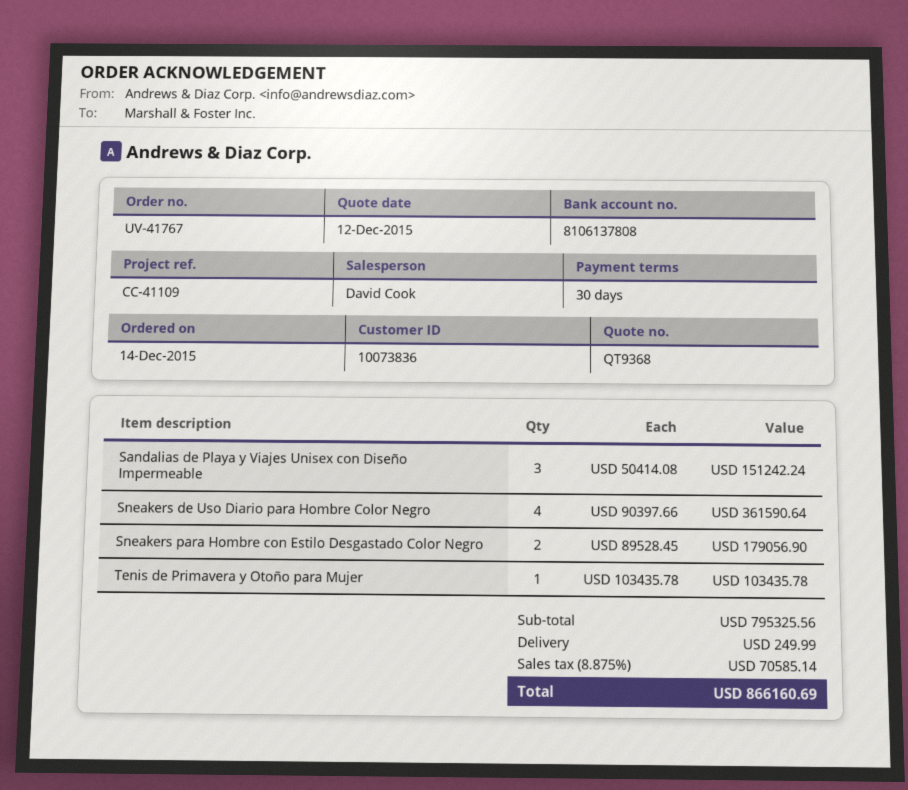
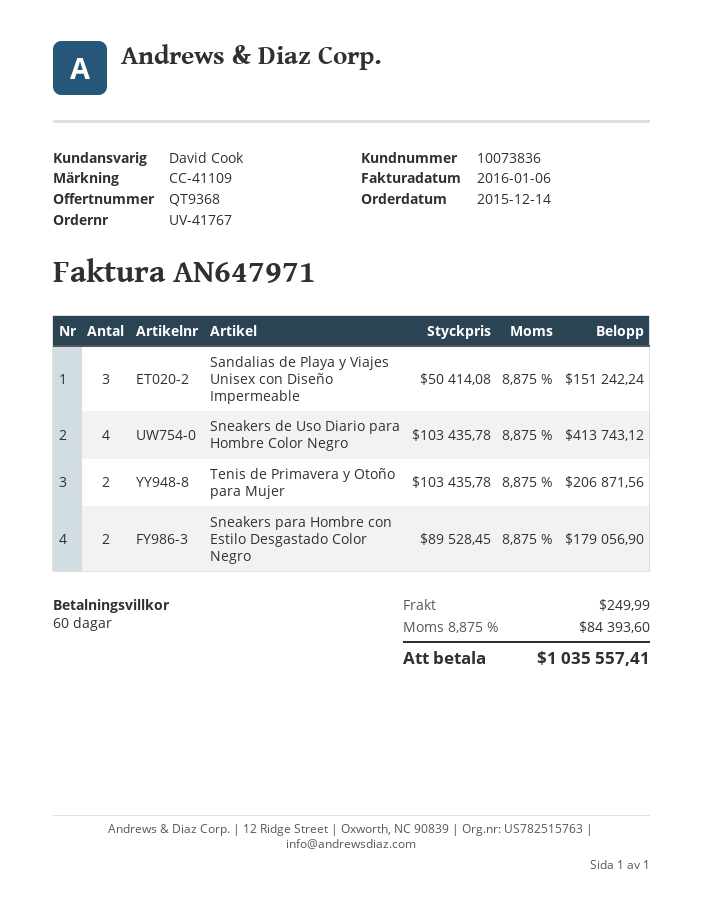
payment terms: 30 days -> 60 days
Sneakers de Uso Diario para Hombre Color Negro: 4 x 90397.66 = 361590.64 -> 4 x 103435.78 = 413743.12
Tenis de Primavera y Otoño para Mujer: 1 x 103435.78 = 103435.78 -> 2 x 103435.78 = 206871.56
tax: 8.875% = 70585.14 -> 8.875% = 84393.60
total: 866160.69 -> 1035557.41

